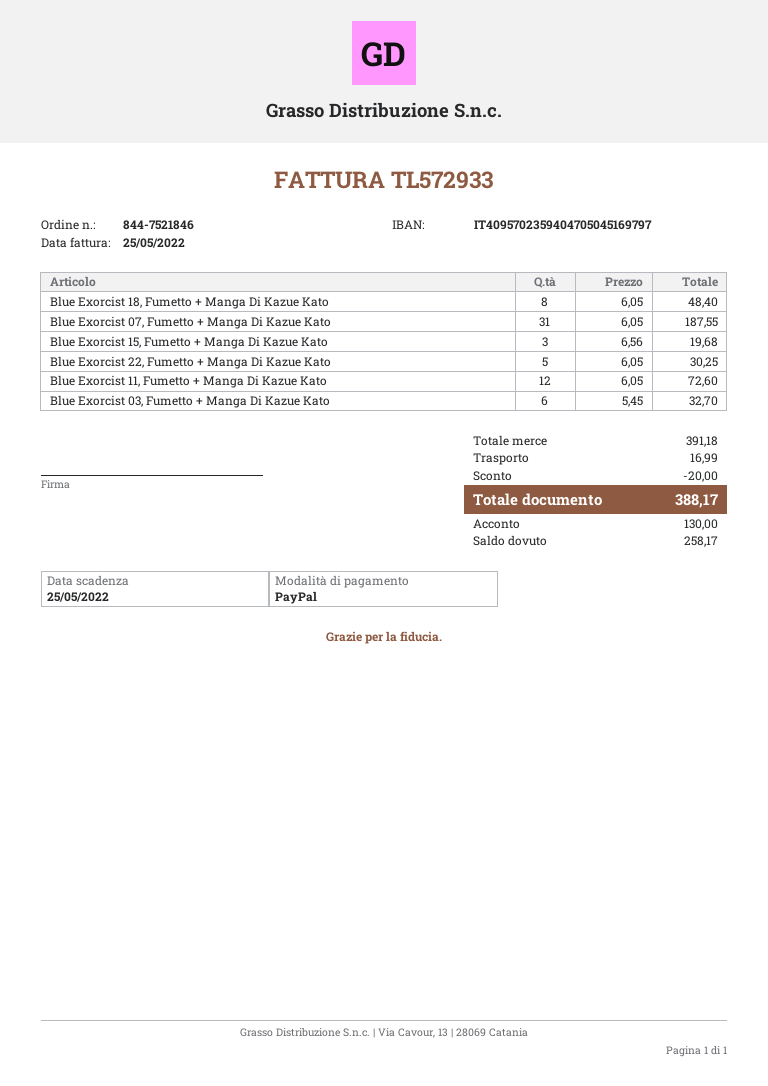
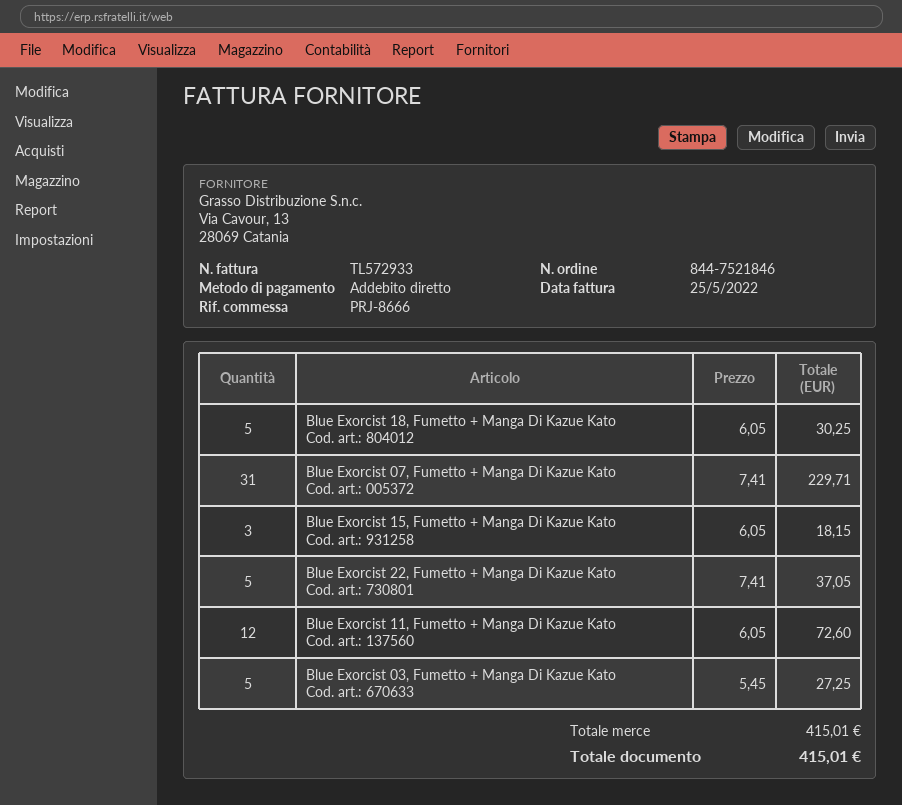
payment method: PayPal -> direct debit
Blue Exorcist 18, Fumetto + Manga Di Kazue Kato: 8 x 6.05 = 48.40 -> 5 x 6.05 = 30.25
Blue Exorcist 07, Fumetto + Manga Di Kazue Kato: 31 x 6.05 = 187.55 -> 31 x 7.41 = 229.71
Blue Exorcist 15, Fumetto + Manga Di Kazue Kato: 3 x 6.56 = 19.68 -> 3 x 6.05 = 18.15
Blue Exorcist 22, Fumetto + Manga Di Kazue Kato: 5 x 6.05 = 30.25 -> 5 x 7.41 = 37.05
Blue Exorcist 03, Fumetto + Manga Di Kazue Kato: 6 x 5.45 = 32.70 -> 5 x 5.45 = 27.25
subtotal: 391.18 -> 415.01
discount: 20.00 -> none
shipping: 16.99 -> none
total: 388.17 -> 415.01

